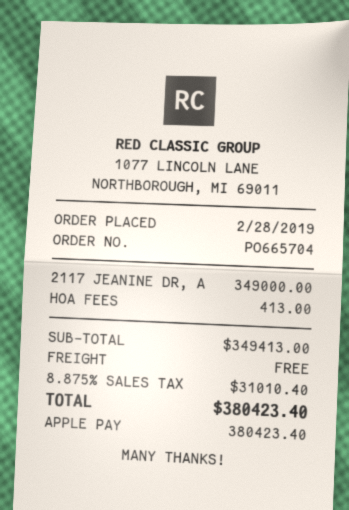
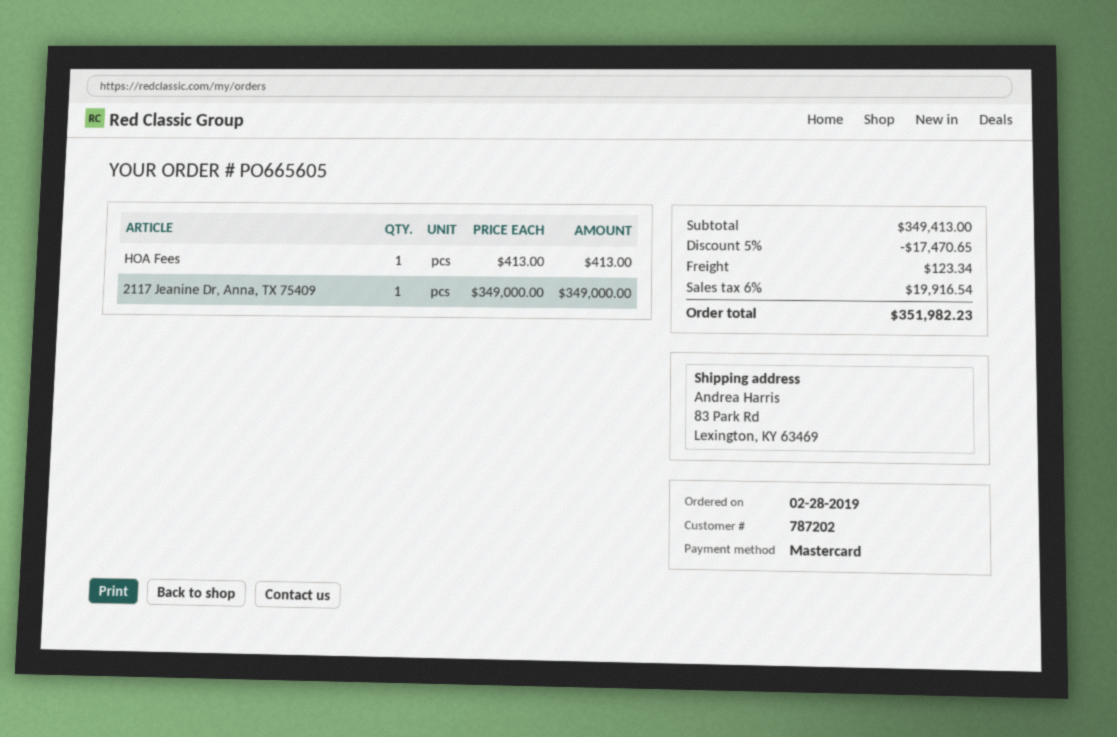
order number: PO665704 -> PO665605
payment method: Apple Pay -> Mastercard
discount: none -> 5% = 17470.65
shipping: 0.00 -> 123.34
tax: 8.875% = 31010.40 -> 6% = 19916.54
total: 380423.40 -> 351982.23

